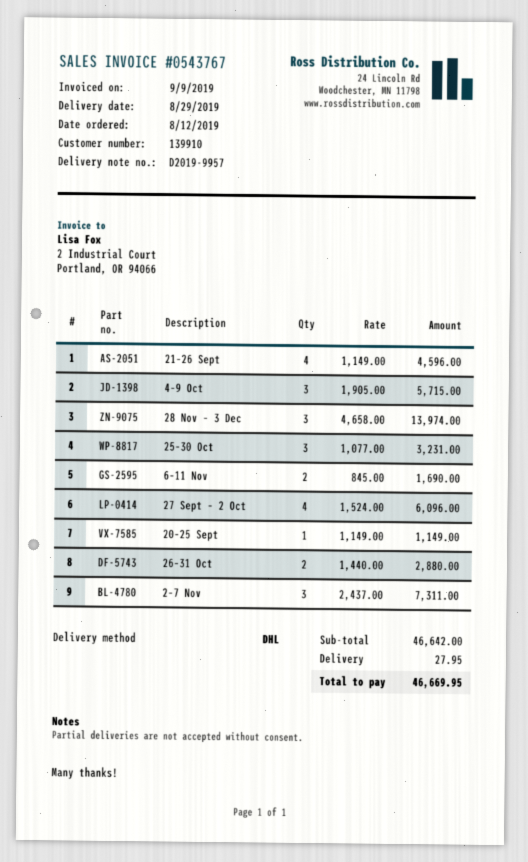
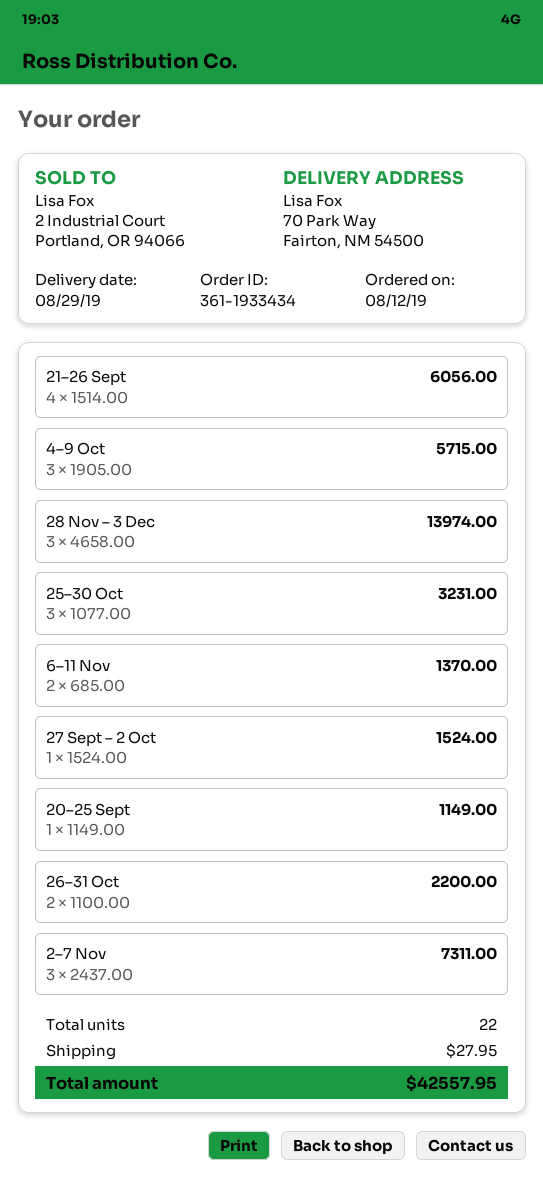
21–26 Sept: 4 x 1149.00 = 4596.00 -> 4 x 1514.00 = 6056.00
6–11 Nov: 2 x 845.00 = 1690.00 -> 2 x 685.00 = 1370.00
27 Sept – 2 Oct: 4 x 1524.00 = 6096.00 -> 1 x 1524.00 = 1524.00
26–31 Oct: 2 x 1440.00 = 2880.00 -> 2 x 1100.00 = 2200.00
total: 46669.95 -> 42557.95

